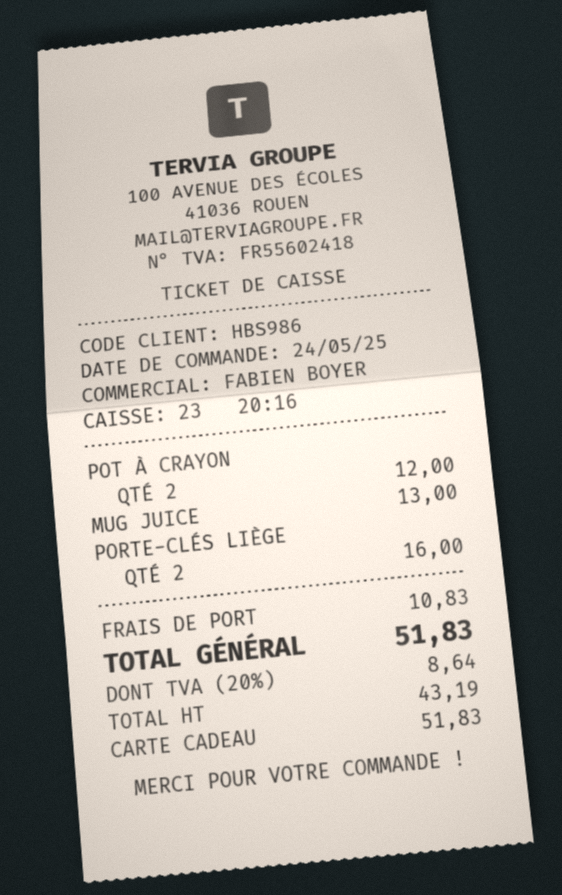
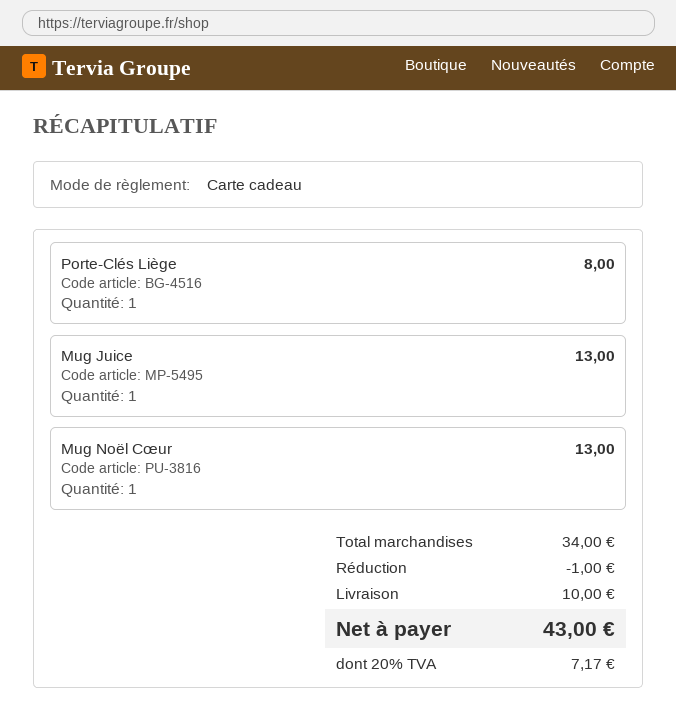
POT À CRAYON: 2 for 12.00 -> none
PORTE-CLÉS LIÈGE: 2 for 16.00 -> 1 for 8.00
Mug Noël Cœur: none -> 1 for 13.00
discount: none -> 1.00
shipping: 10.83 -> 10.00
tax: 20% = 8.64 -> 20% = 7.17
total: 51.83 -> 43.00

